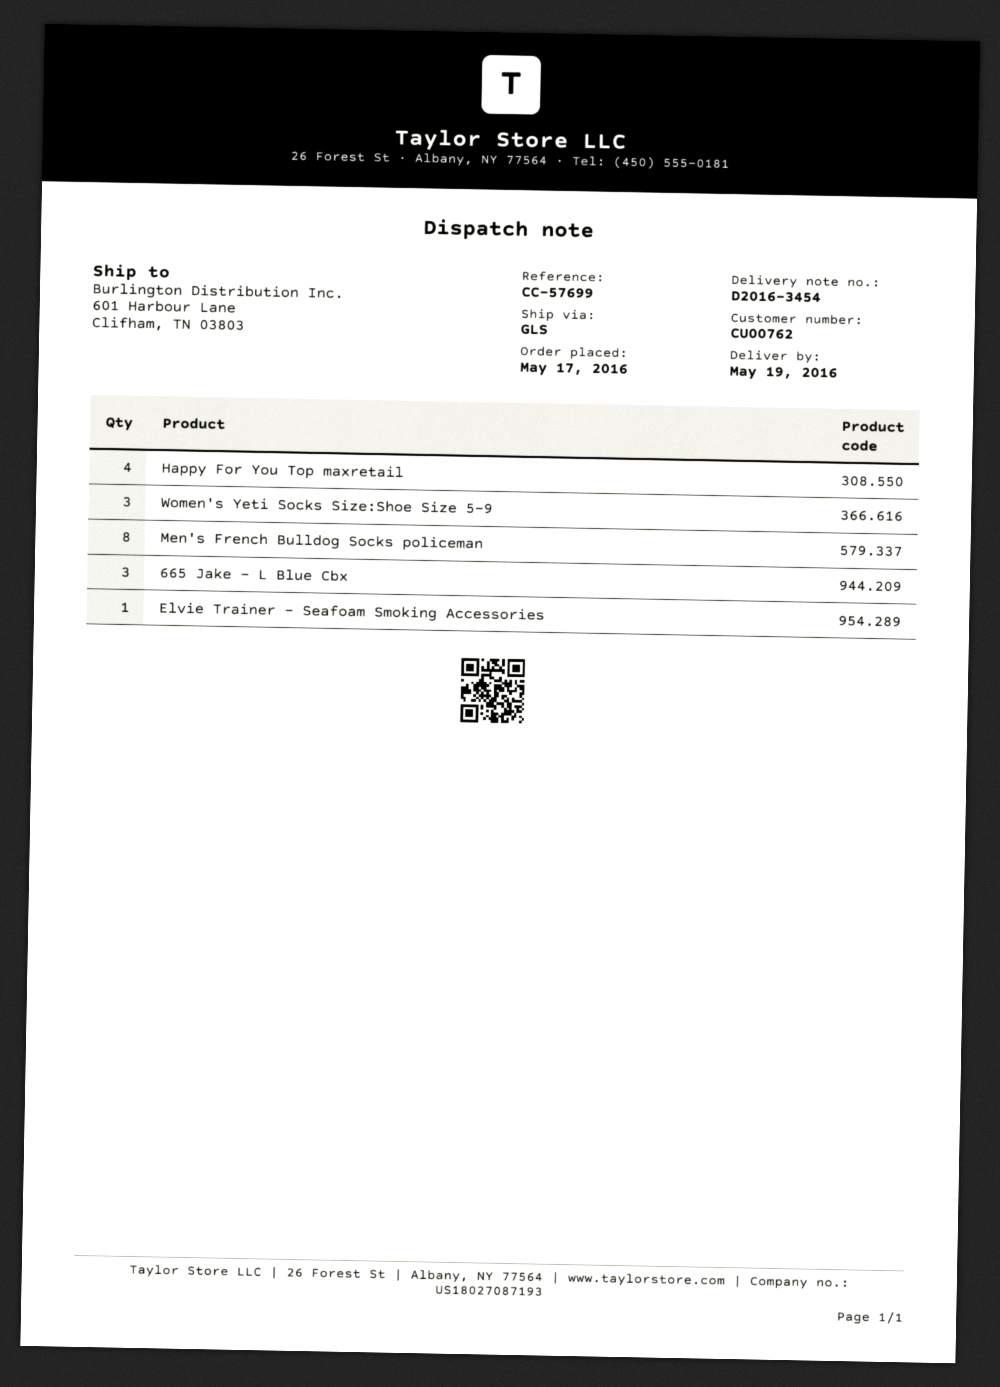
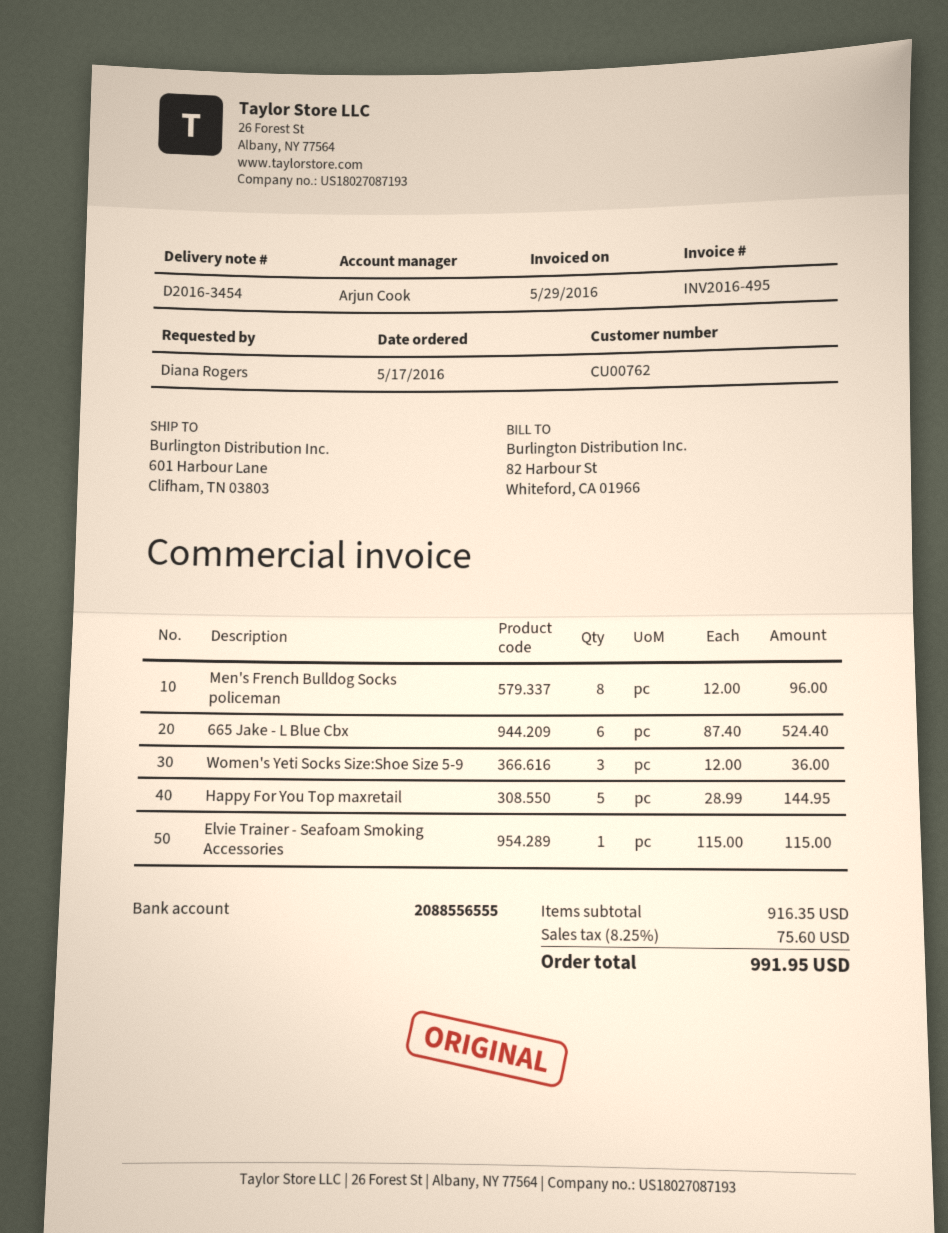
Happy For You Top maxretail: 4 -> 5
665 Jake - L Blue Cbx: 3 -> 6

